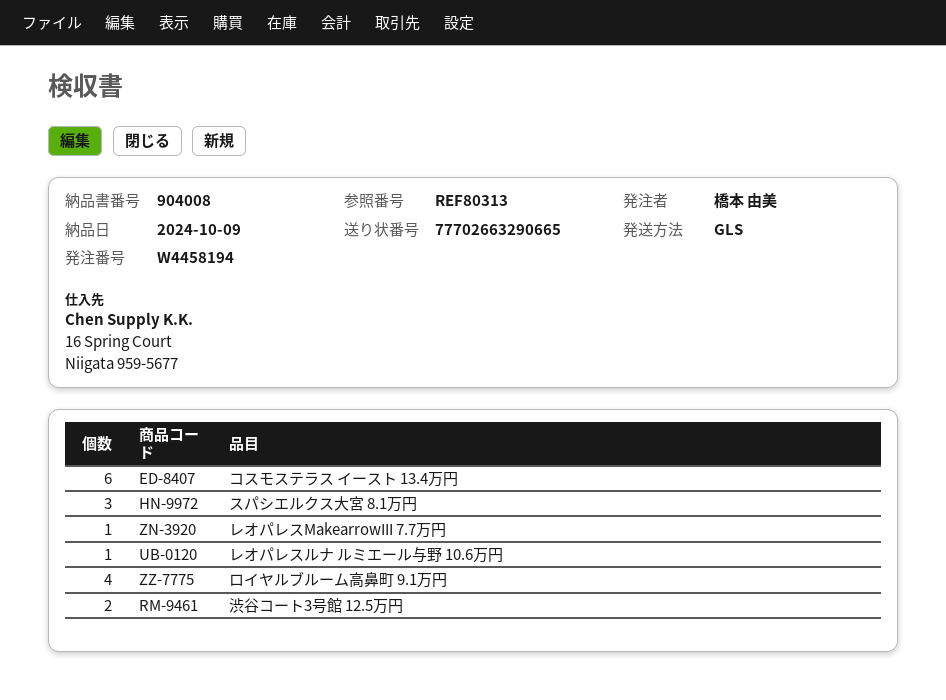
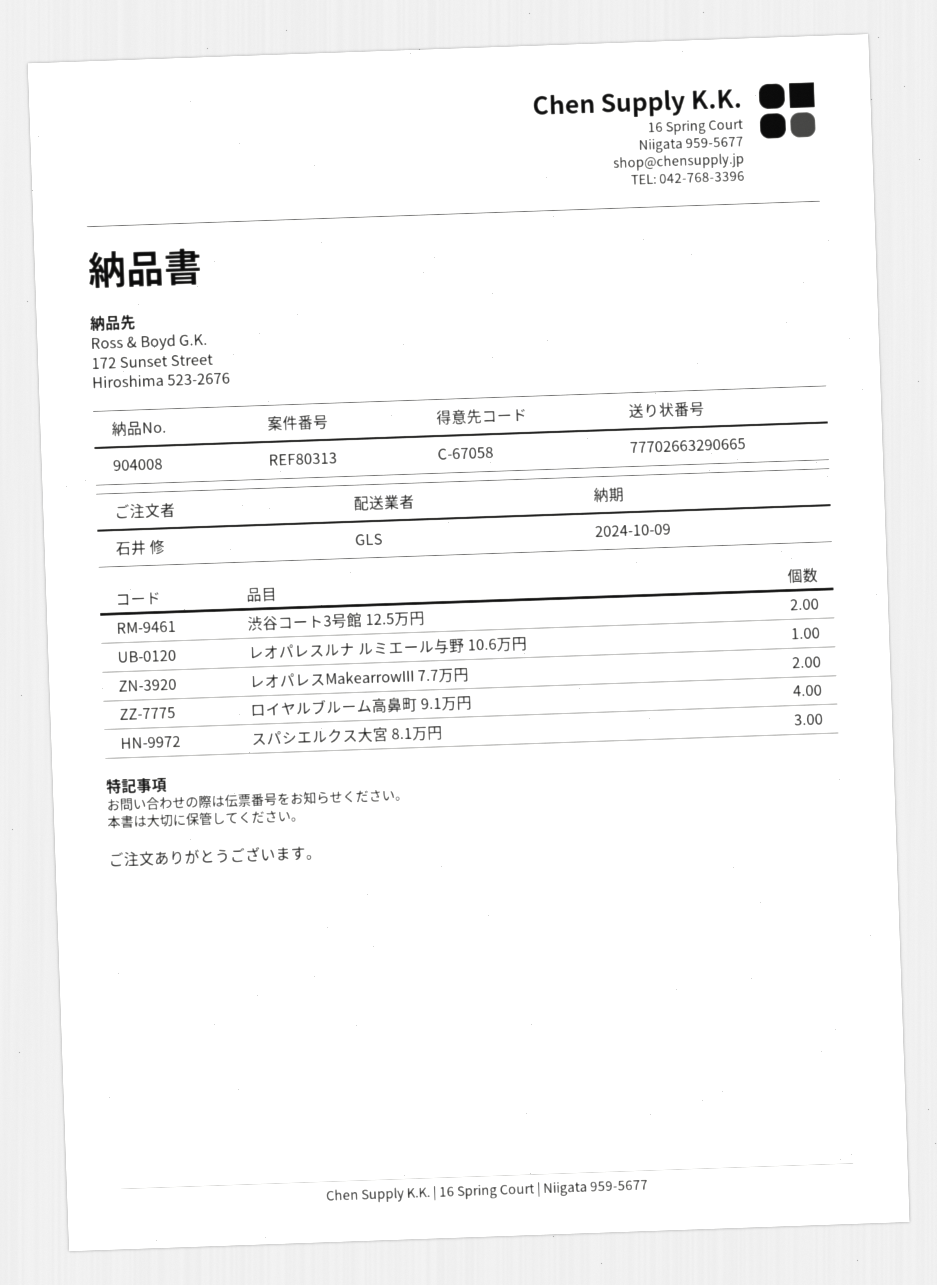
ordered by: 橋本 由美 -> 石井 修
コスモステラス イースト 13.4万円: 6 -> none
レオパレスMakearrowIII 7.7万円: 1 -> 2

